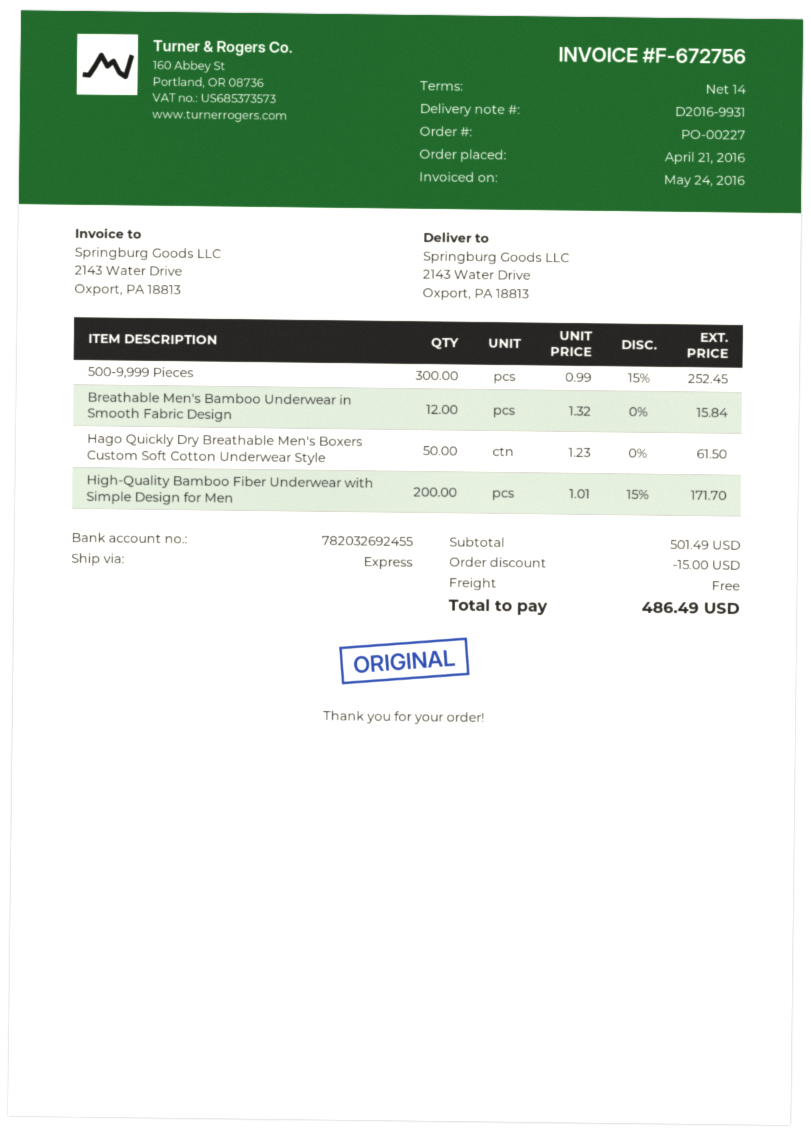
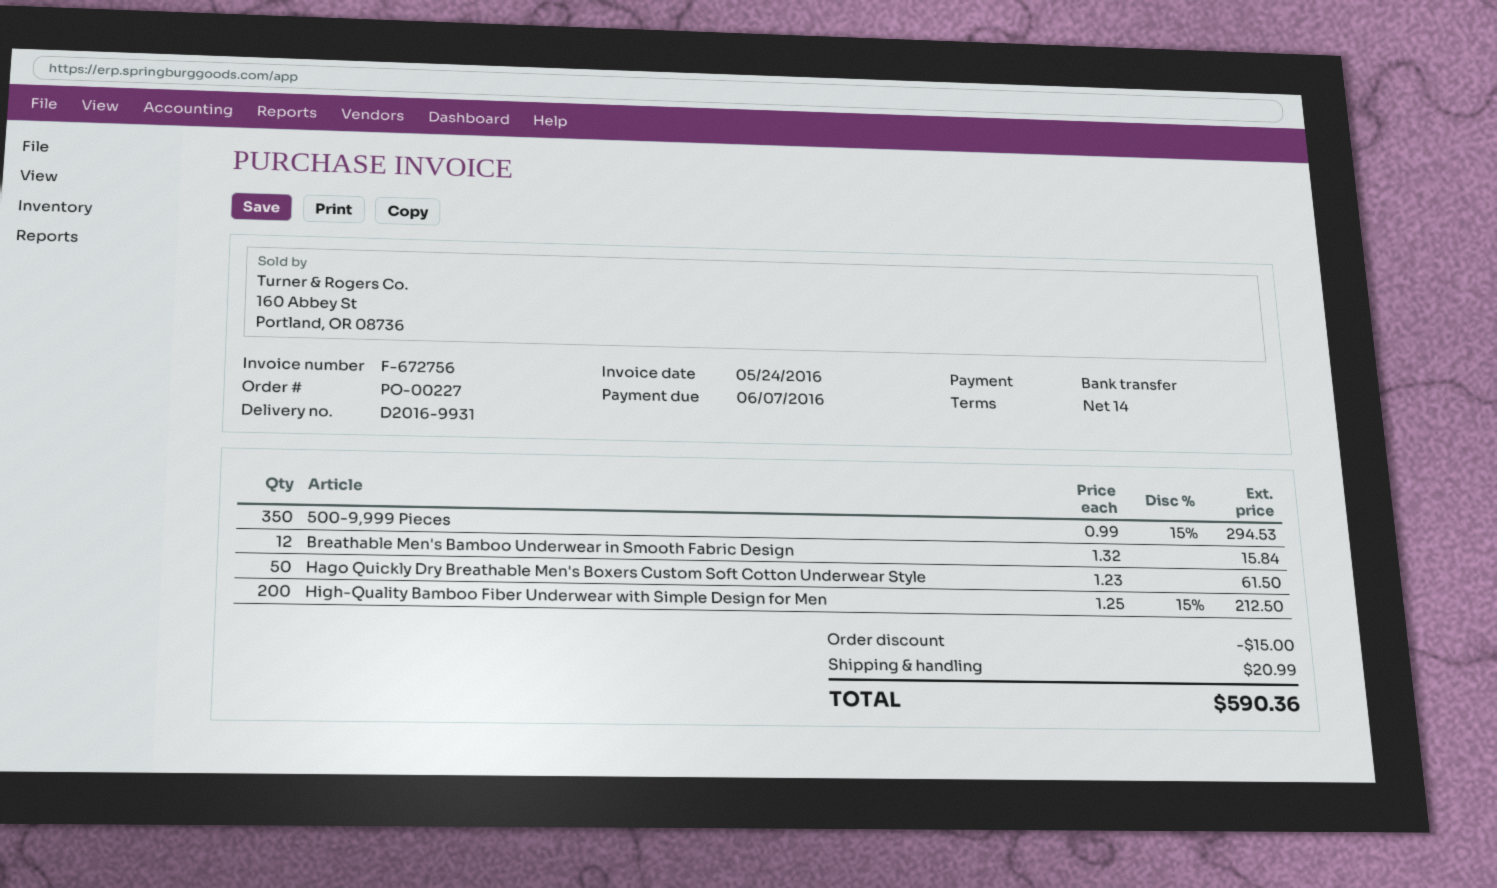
500-9,999 Pieces: 300 x 0.99 - 15% = 252.45 -> 350 x 0.99 - 15% = 294.53
High-Quality Bamboo Fiber Underwear with Simple Design for Men: 200 x 1.01 - 15% = 171.70 -> 200 x 1.25 - 15% = 212.50
shipping: 0.00 -> 20.99
total: 486.49 -> 590.36

